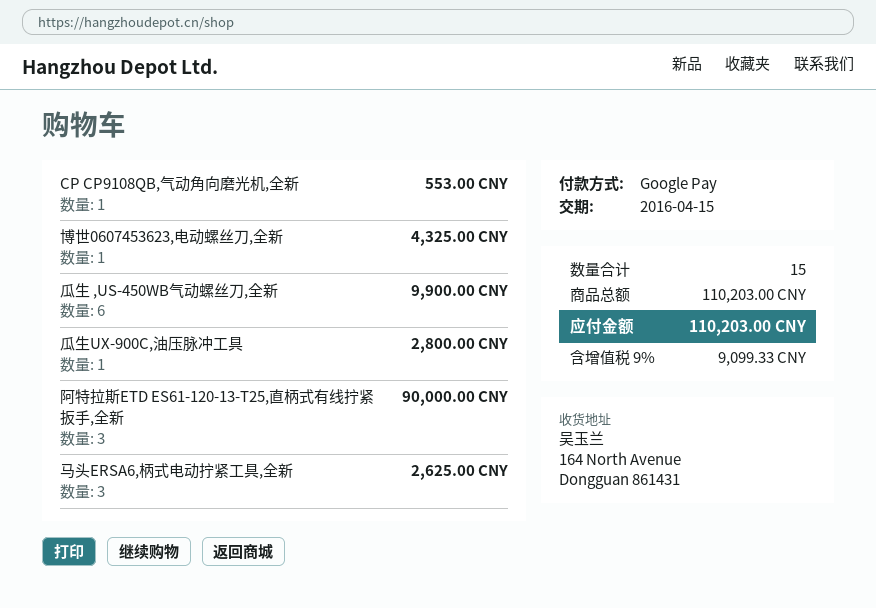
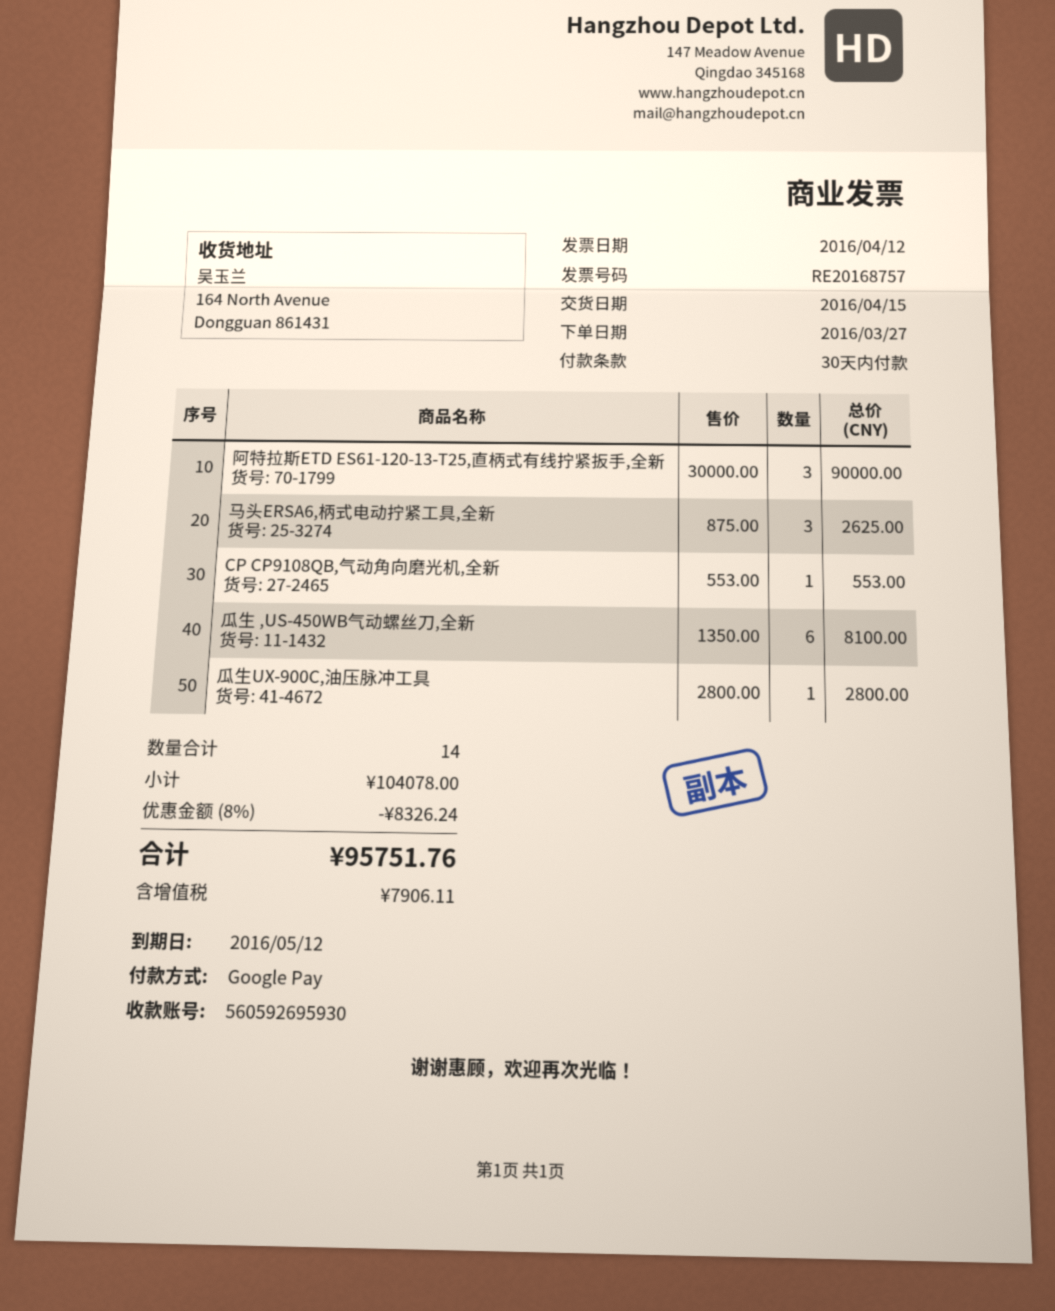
博世0607453623,电动螺丝刀,全新: 1 for 4325.00 -> none
瓜生 ,US-450WB气动螺丝刀,全新: 6 for 9900.00 -> 6 for 8100.00
total quantity: 15 -> 14
subtotal: 110203.00 -> 104078.00
discount: none -> 8% = 8326.24
tax: 9099.33 -> 7906.11
total: 110203.00 -> 95751.76

